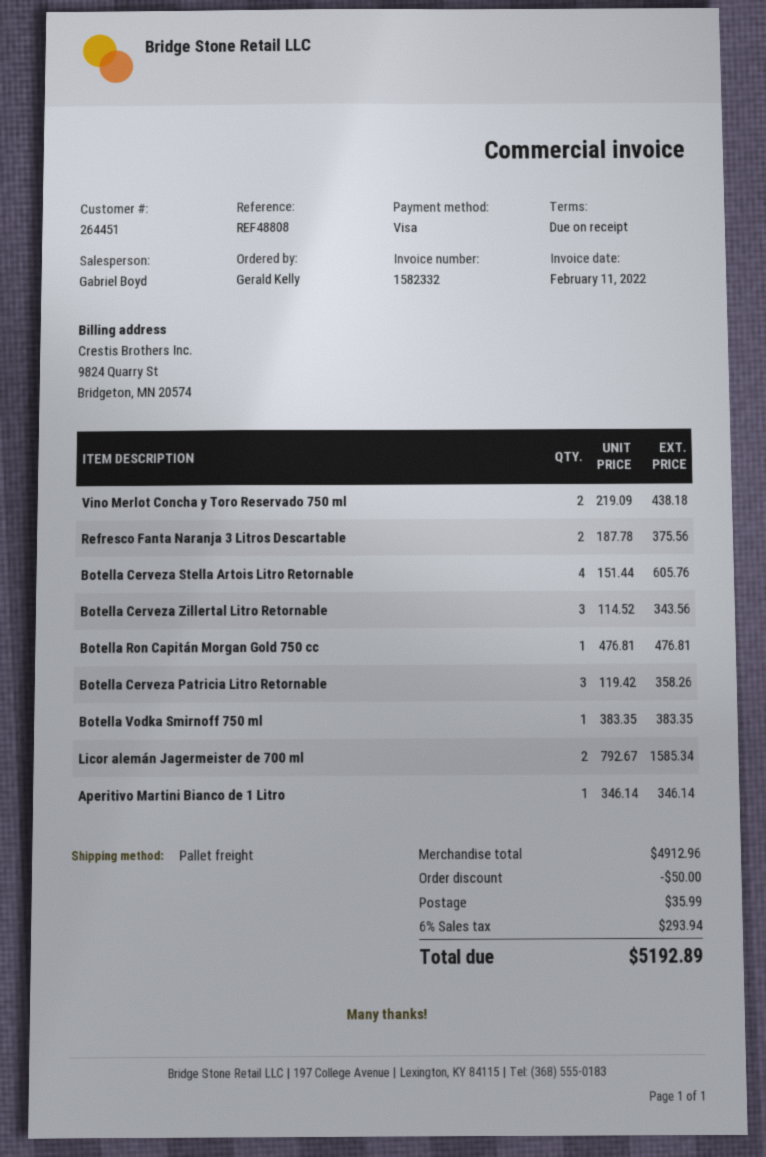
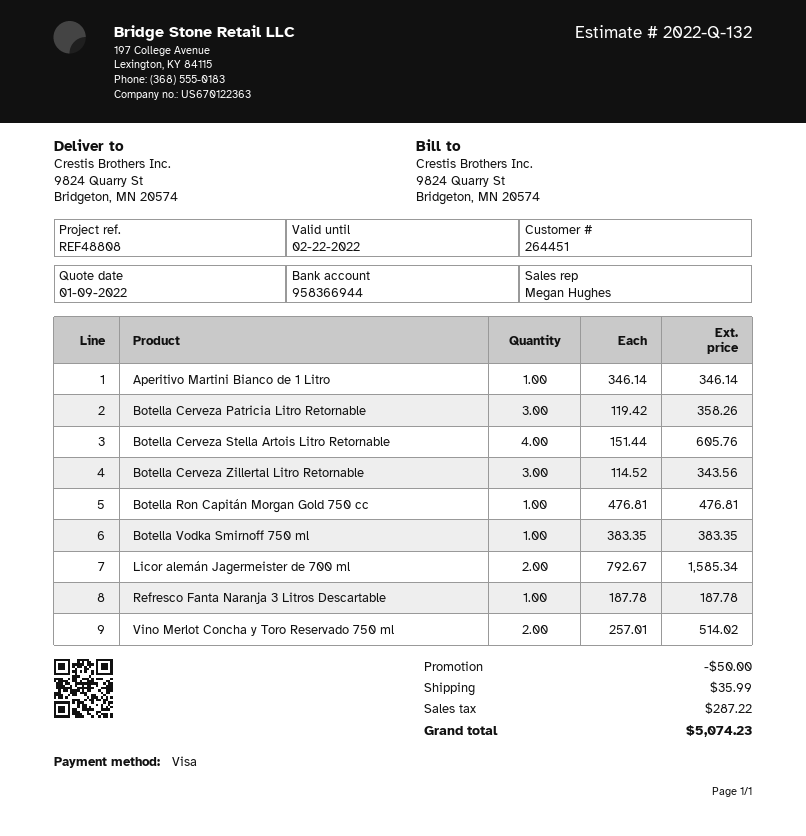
sales rep: Gabriel Boyd -> Megan Hughes
Vino Merlot Concha y Toro Reservado 750 ml: 2 x 219.09 = 438.18 -> 2 x 257.01 = 514.02
Refresco Fanta Naranja 3 Litros Descartable: 2 x 187.78 = 375.56 -> 1 x 187.78 = 187.78
tax: 293.94 -> 287.22
total: 5192.89 -> 5074.23

